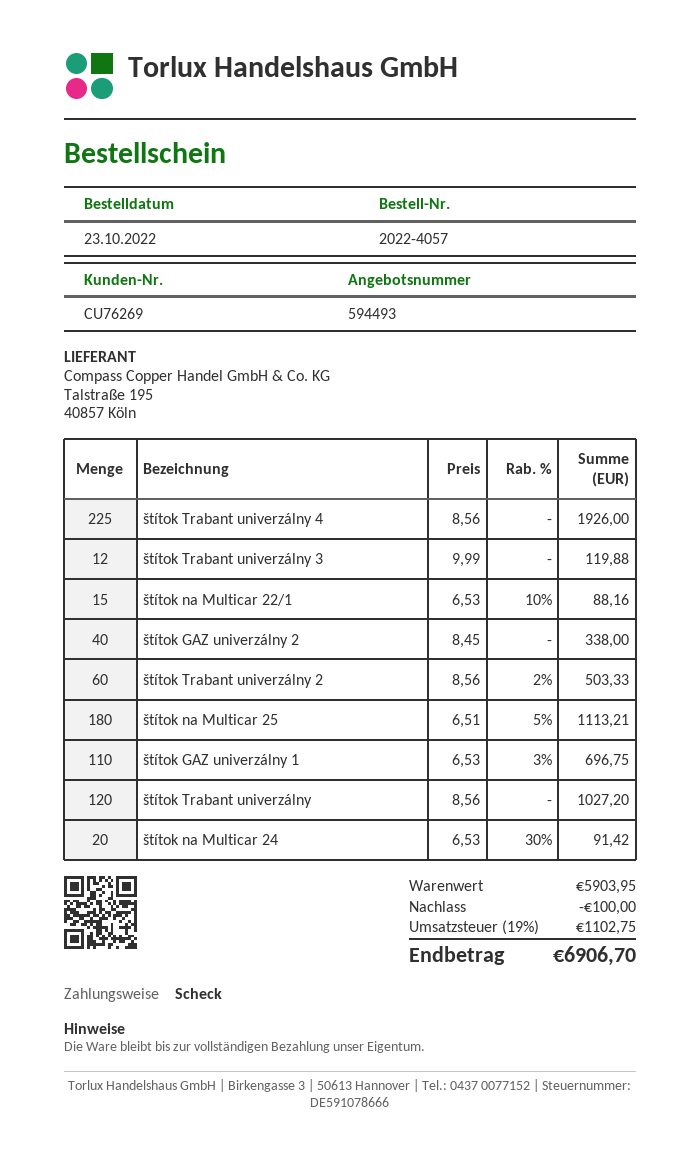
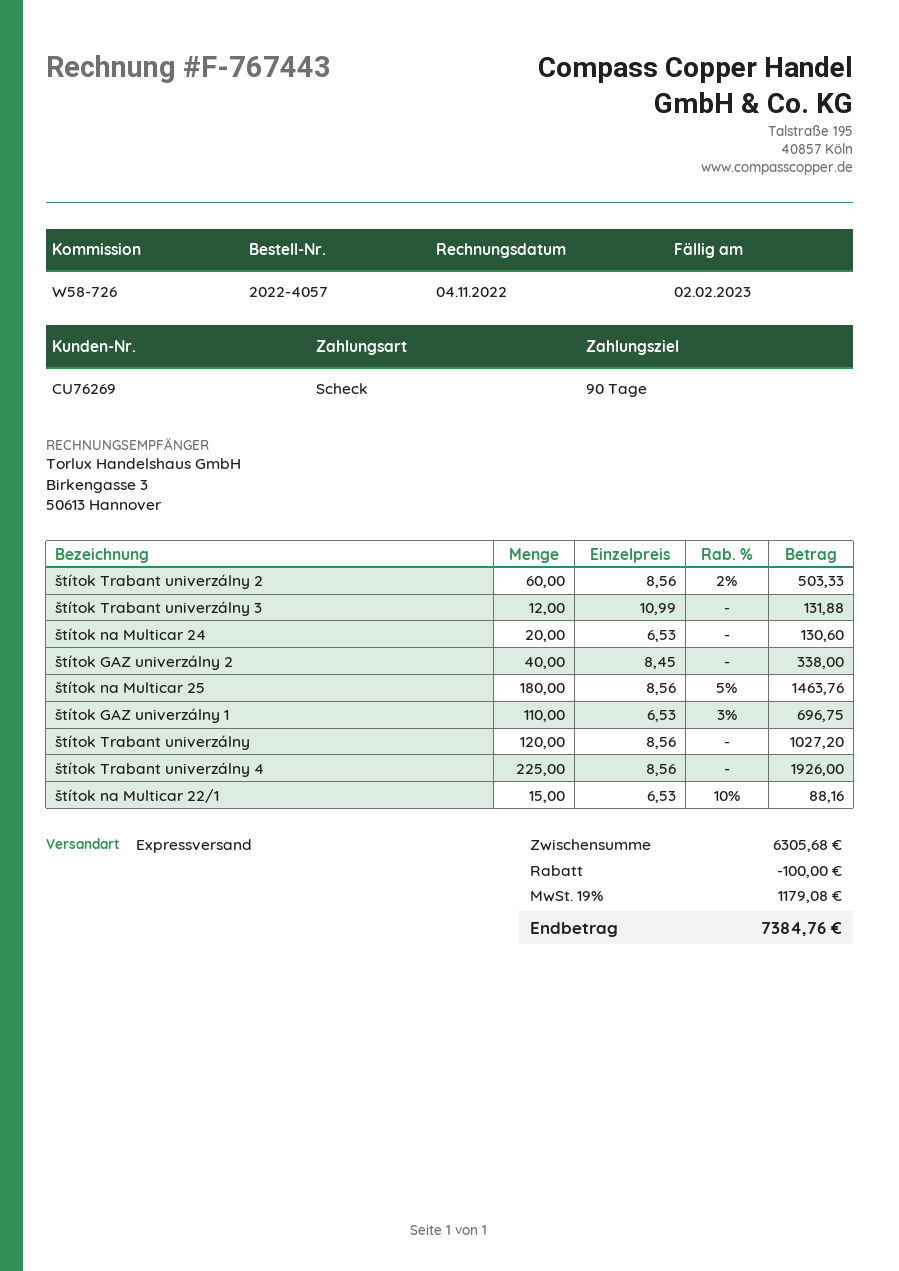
štítok Trabant univerzálny 3: 12 x 9.99 = 119.88 -> 12 x 10.99 = 131.88
štítok na Multicar 25: 180 x 6.51 - 5% = 1113.21 -> 180 x 8.56 - 5% = 1463.76
štítok na Multicar 24: 20 x 6.53 - 30% = 91.42 -> 20 x 6.53 = 130.60
subtotal: 5903.95 -> 6305.68
tax: 19% = 1102.75 -> 19% = 1179.08
total: 6906.70 -> 7384.76

